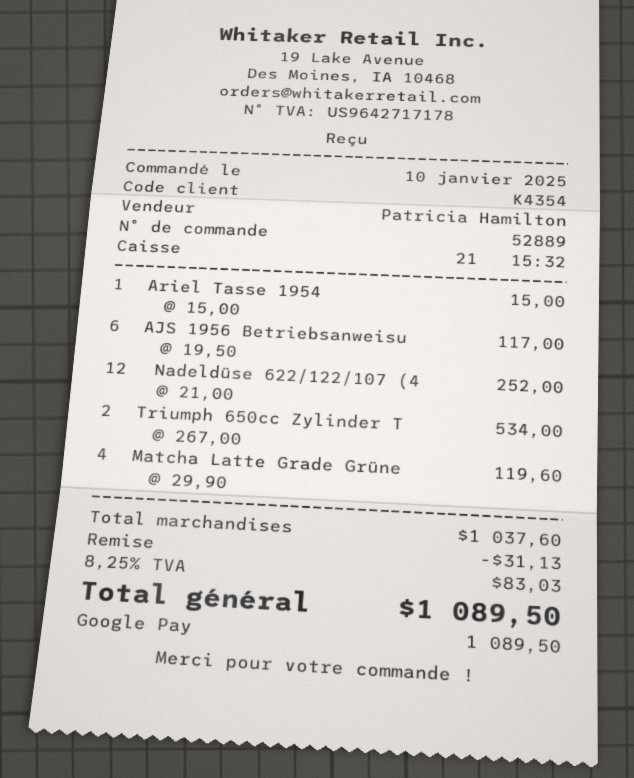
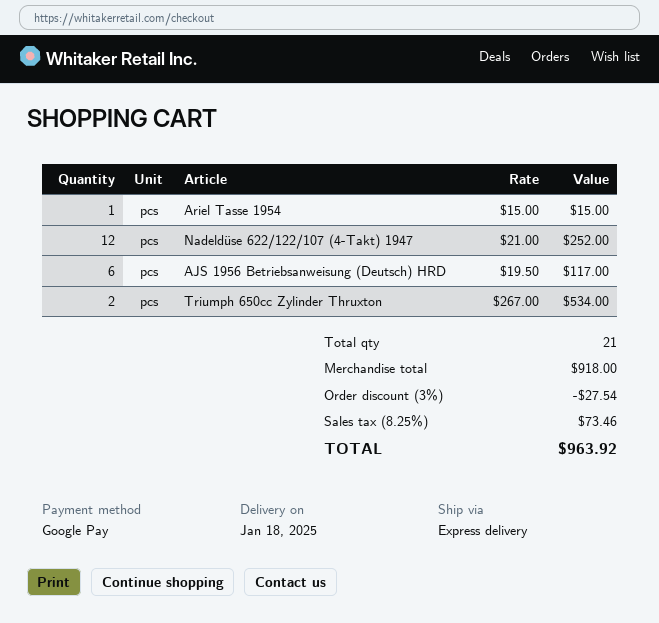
Matcha Latte Grade Grüne: 4 x 29.90 = 119.60 -> none
subtotal: 1037.60 -> 918.00
discount: 31.13 -> 27.54
tax: 8.25% = 83.03 -> 8.25% = 73.46
total: 1089.50 -> 963.92

